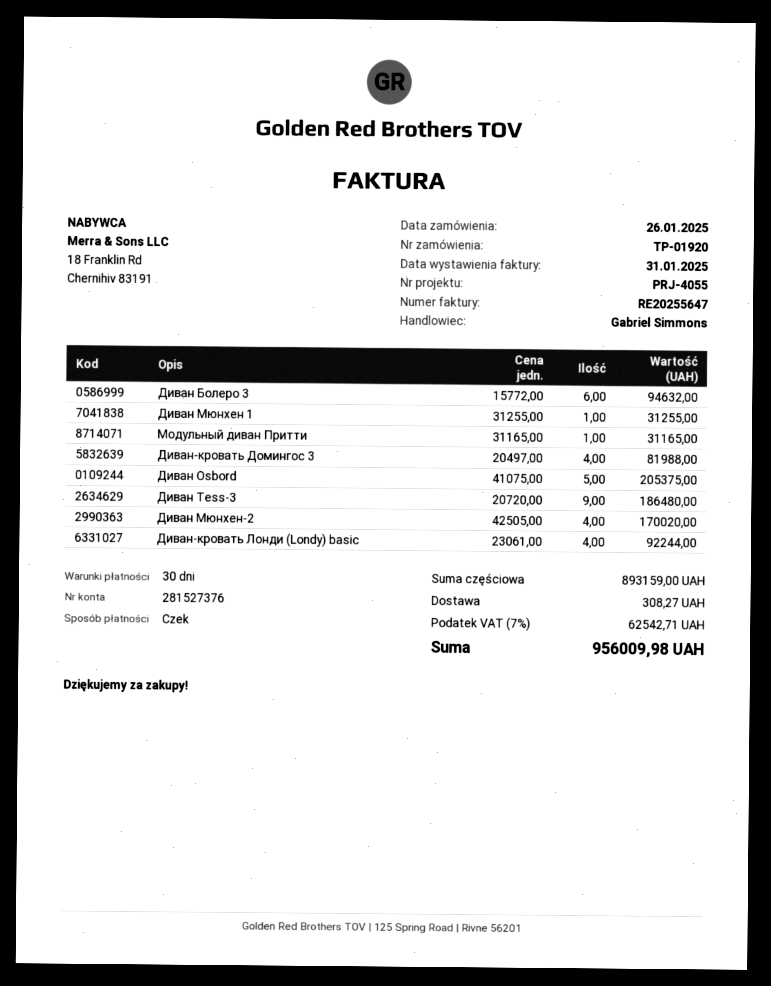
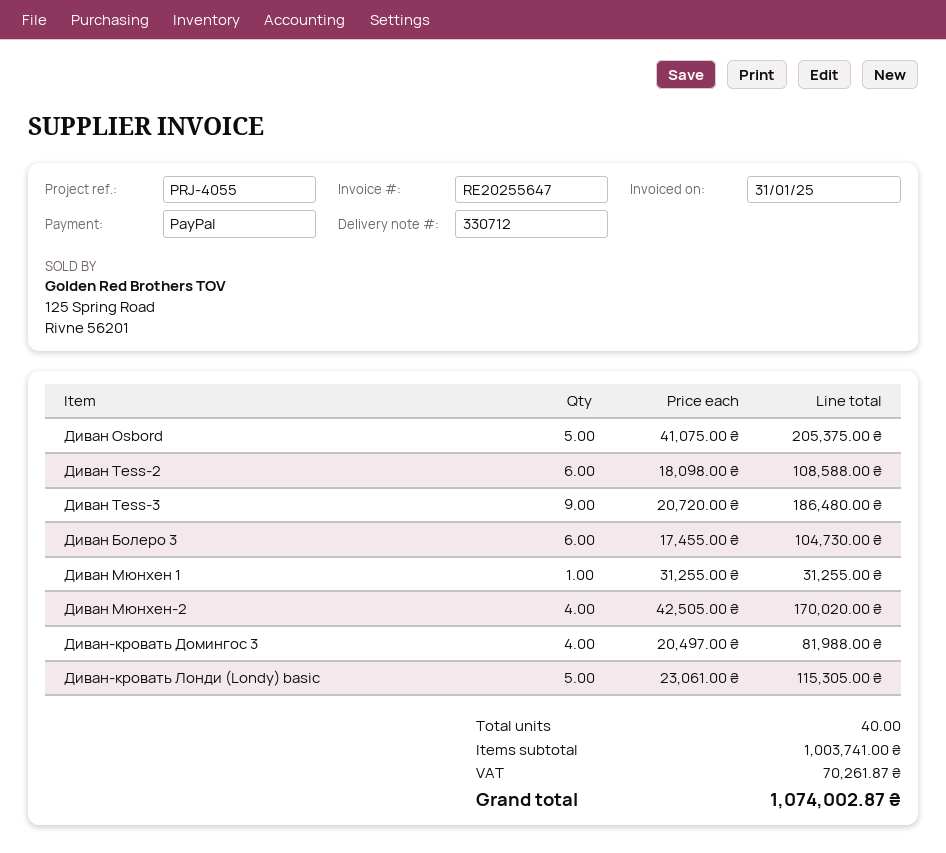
payment method: cheque -> PayPal
Диван Болеро 3: 6 x 15772.00 = 94632.00 -> 6 x 17455.00 = 104730.00
Модульный диван Притти: 1 x 31165.00 = 31165.00 -> none
Диван-кровать Лонди (Londy) basic: 4 x 23061.00 = 92244.00 -> 5 x 23061.00 = 115305.00
Диван Tess-2: none -> 6 x 18098.00 = 108588.00
subtotal: 893159.00 -> 1003741.00
shipping: 308.27 -> none
tax: 62542.71 -> 70261.87
total: 956009.98 -> 1074002.87

